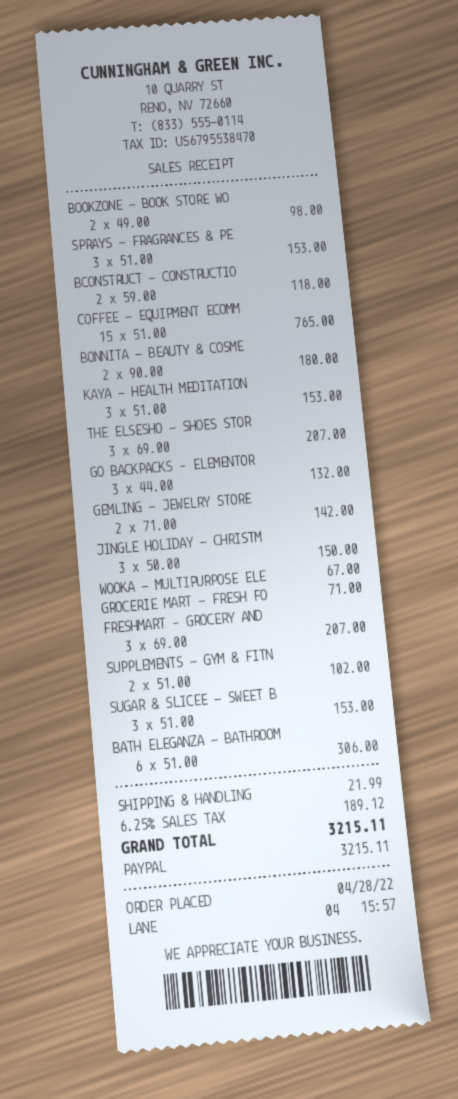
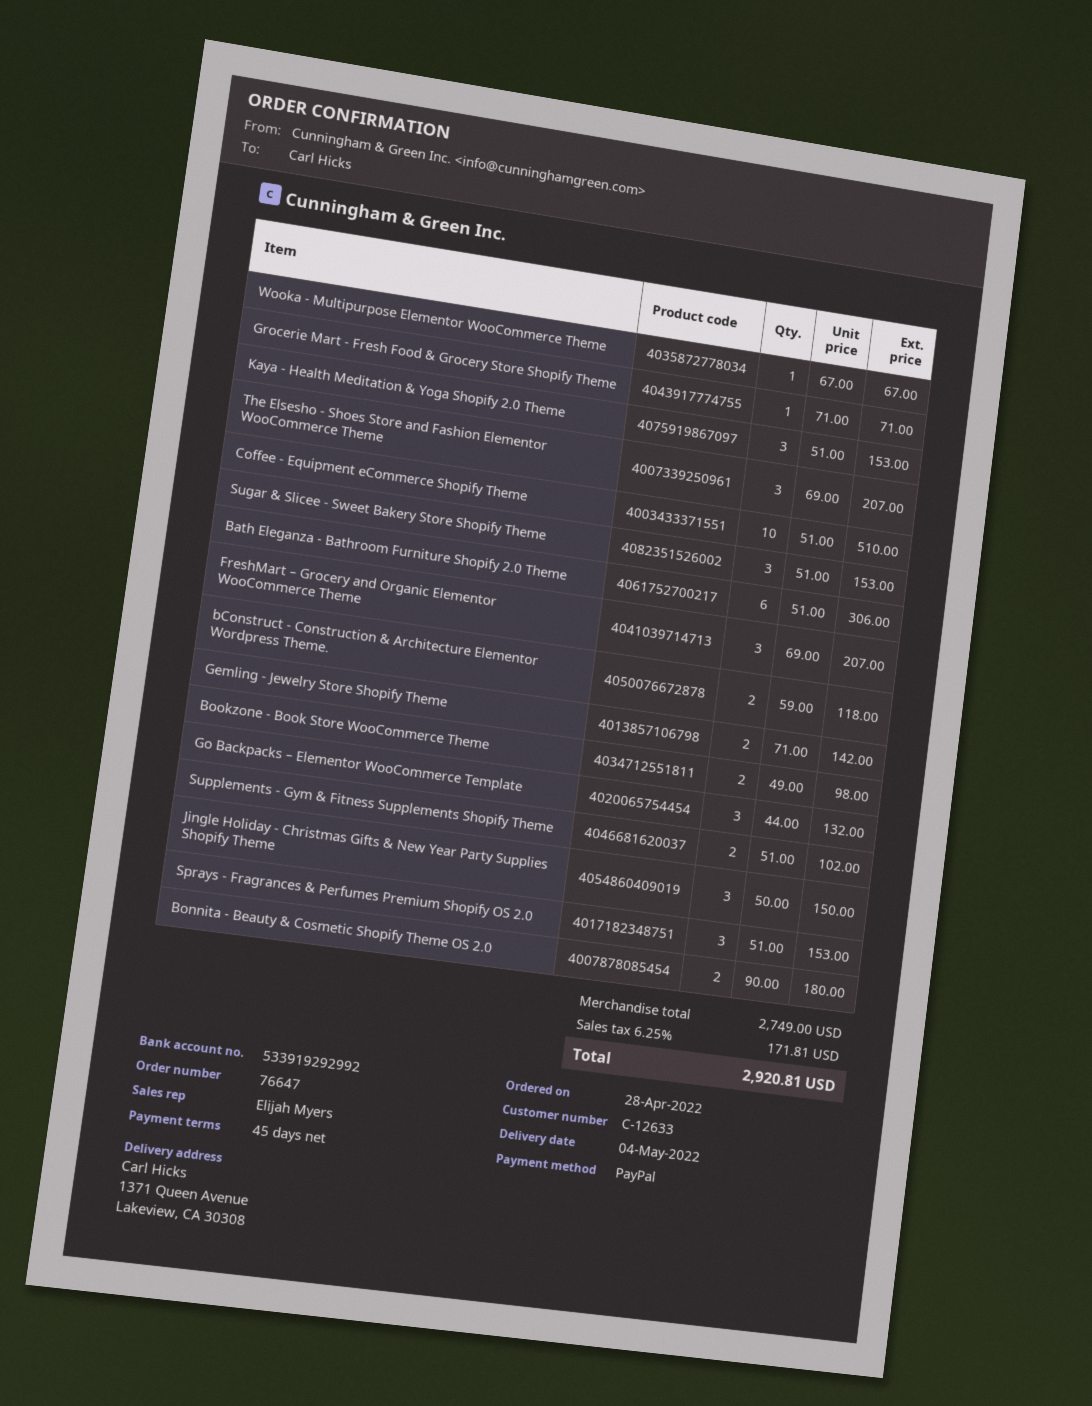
COFFEE - EQUIPMENT ECOMM: 15 x 51.00 = 765.00 -> 10 x 51.00 = 510.00
shipping: 21.99 -> none
tax: 6.25% = 189.12 -> 6.25% = 171.81
total: 3215.11 -> 2920.81

